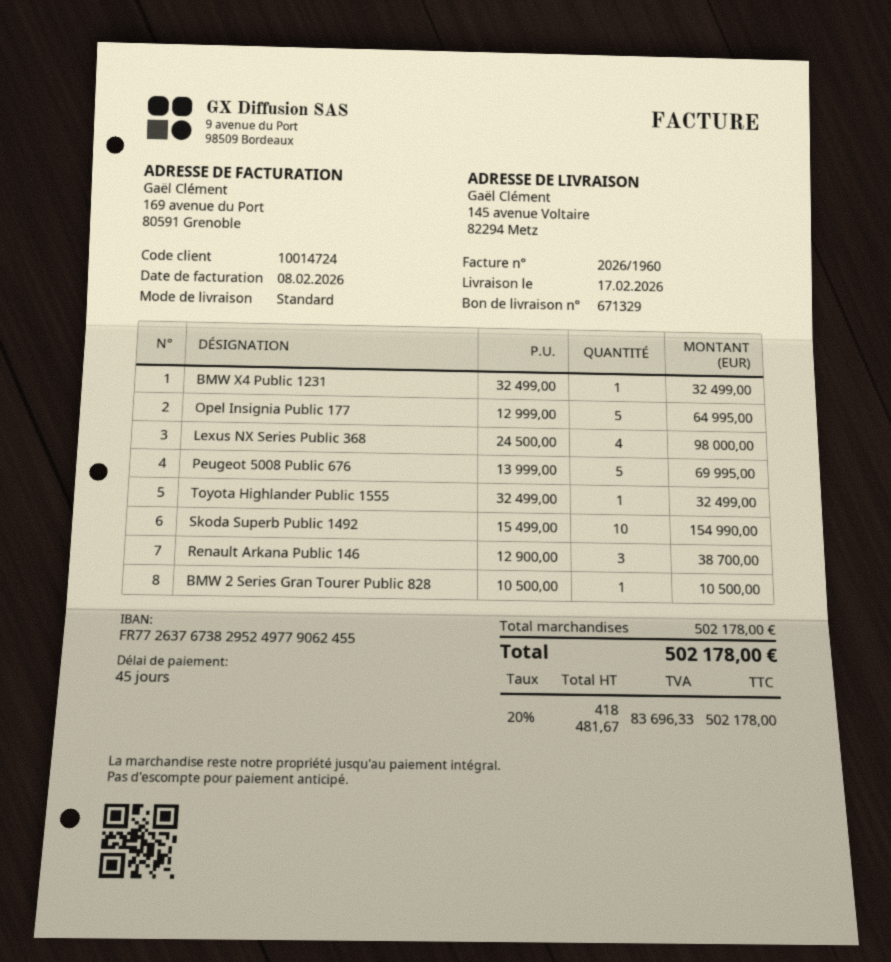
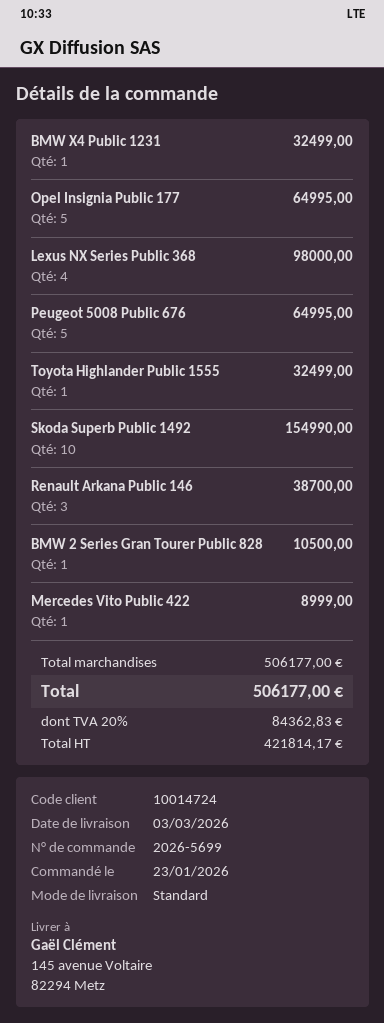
delivery date: 2026-02-17 -> 2026-03-03
Peugeot 5008 Public 676: 5 for 69995.00 -> 5 for 64995.00
Mercedes Vito Public 422: none -> 1 for 8999.00
subtotal: 502178.00 -> 506177.00
net: 418481.67 -> 421814.17
tax: 20% = 83696.33 -> 20% = 84362.83
total: 502178.00 -> 506177.00

